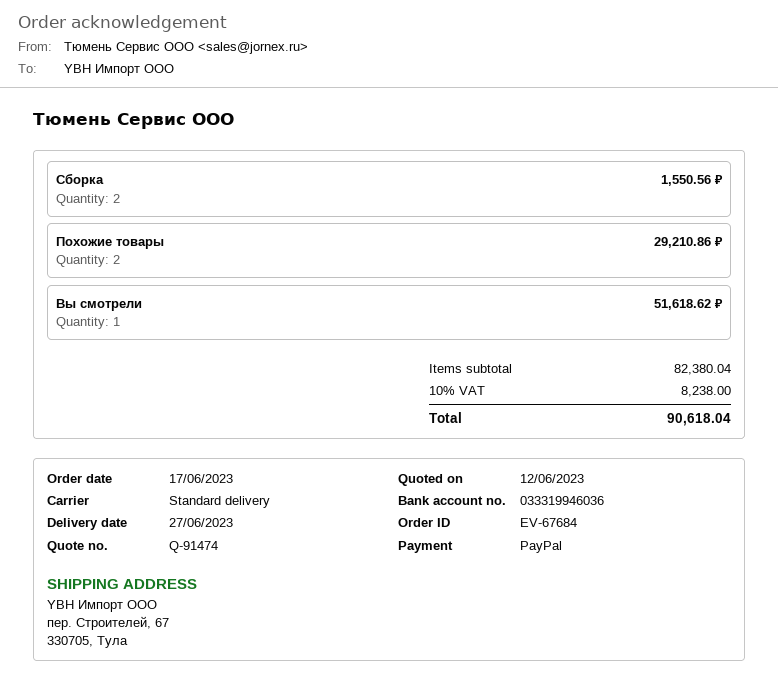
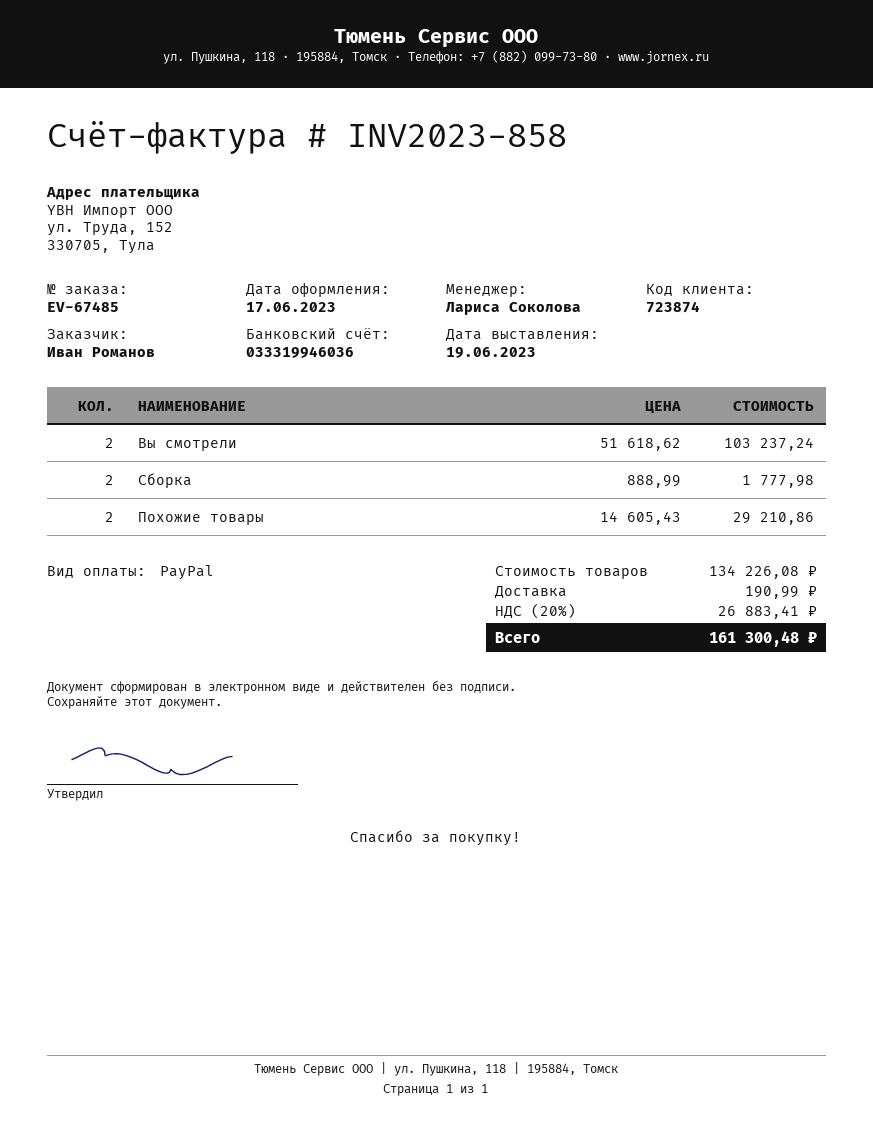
order number: EV-67684 -> EV-67485
Сборка: 2 for 1550.56 -> 2 for 1777.98
Вы смотрели: 1 for 51618.62 -> 2 for 103237.24
subtotal: 82380.04 -> 134226.08
shipping: none -> 190.99
tax: 10% = 8238.00 -> 20% = 26883.41
total: 90618.04 -> 161300.48

